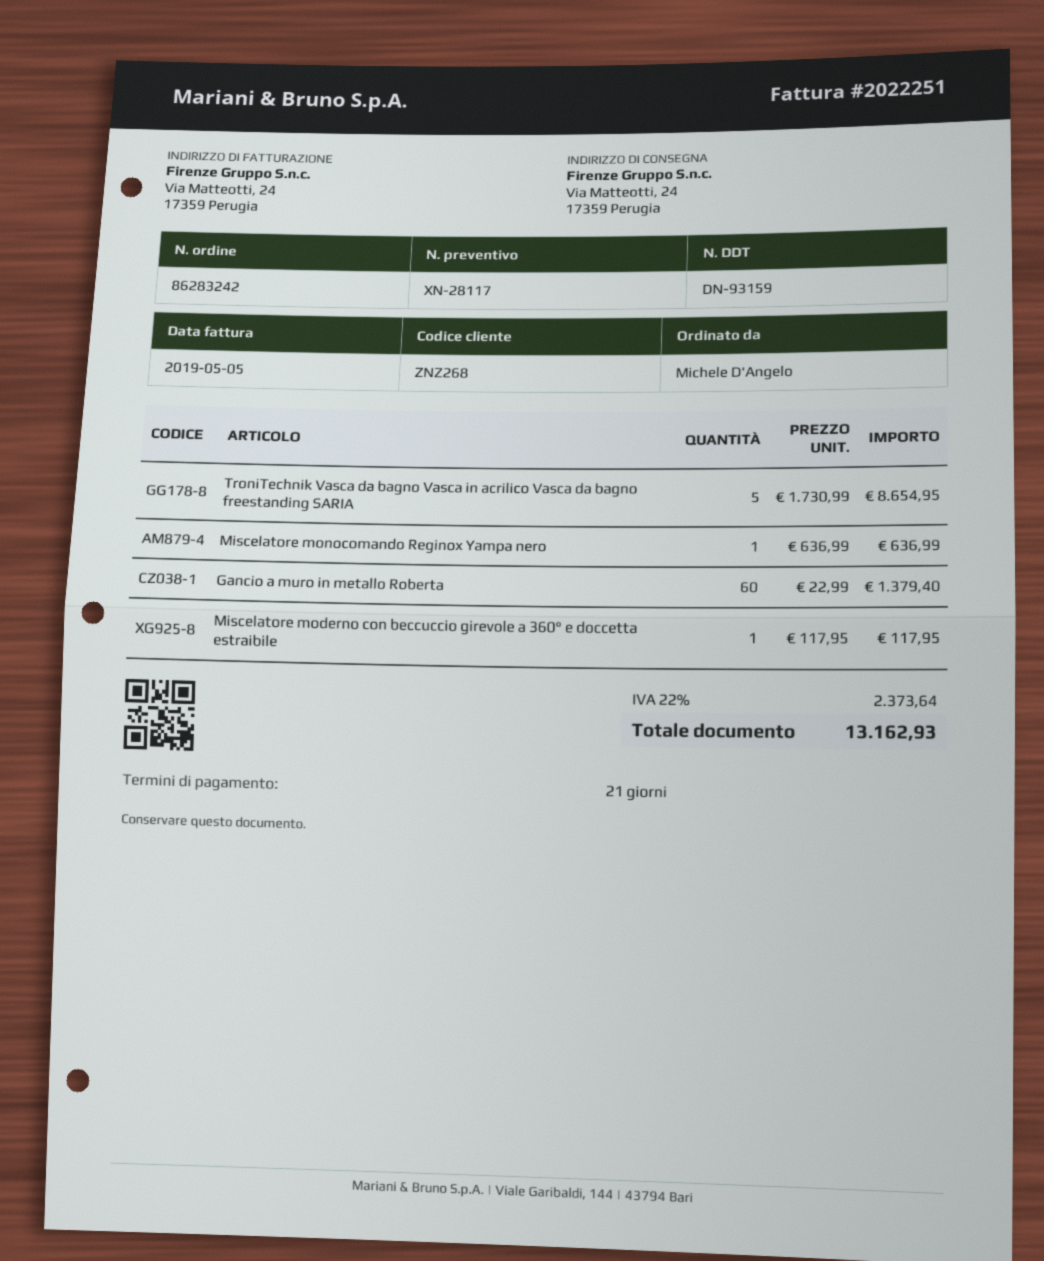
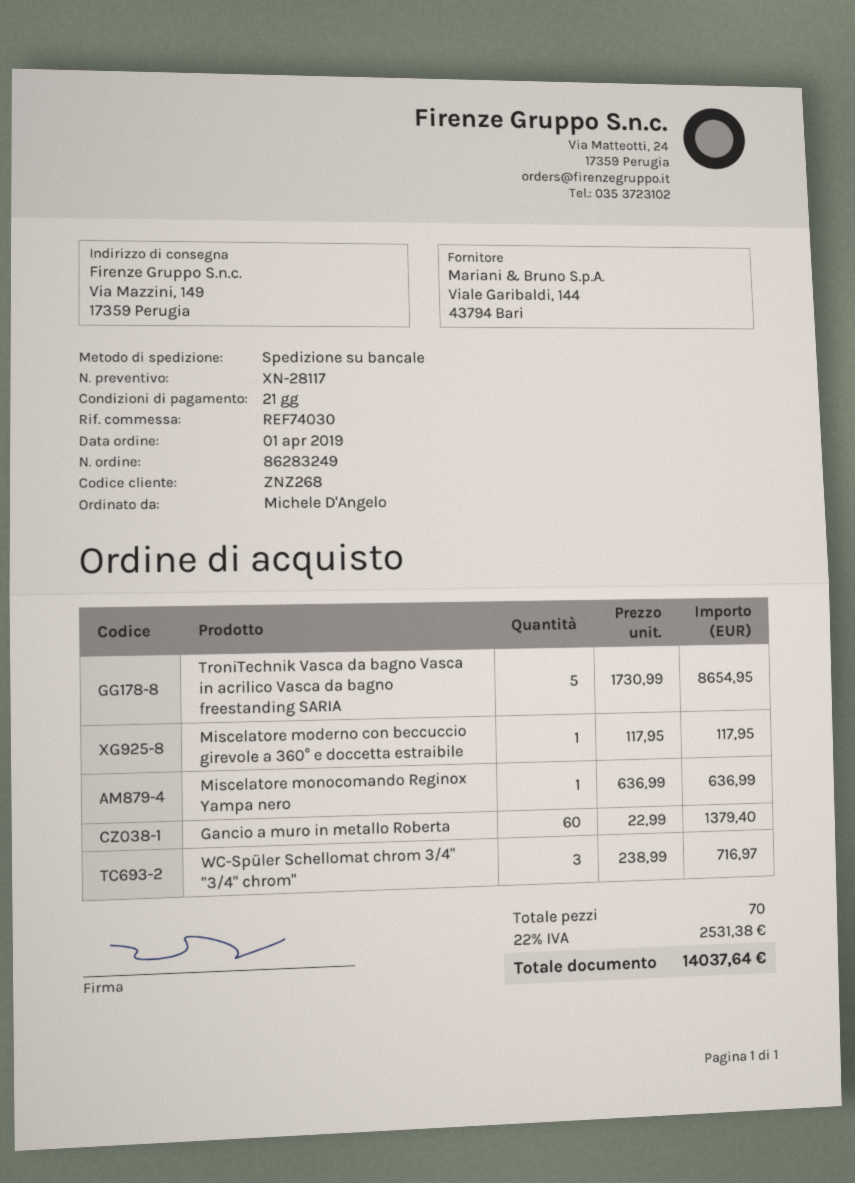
order number: 86283242 -> 86283249
ship to: Via Matteotti, 24, 17359 Perugia -> Via Mazzini, 149, 17359 Perugia
WC-Spüler Schellomat chrom 3/4" "3/4" chrom": none -> 3 x 238.99 = 716.97
tax: 22% = 2373.64 -> 22% = 2531.38
total: 13162.93 -> 14037.64

